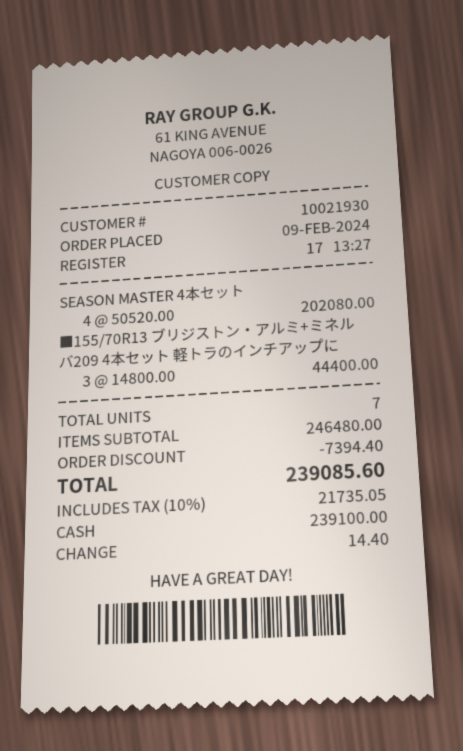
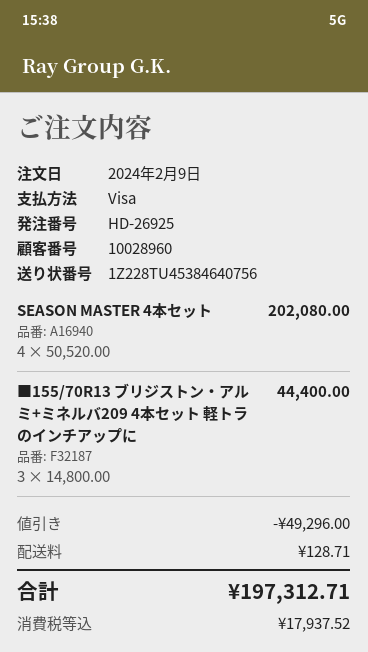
customer number: 10021930 -> 10028960
payment method: cash -> Visa
discount: 7394.40 -> 49296.00
shipping: none -> 128.71
tax: 21735.05 -> 17937.52
total: 239085.60 -> 197312.71

